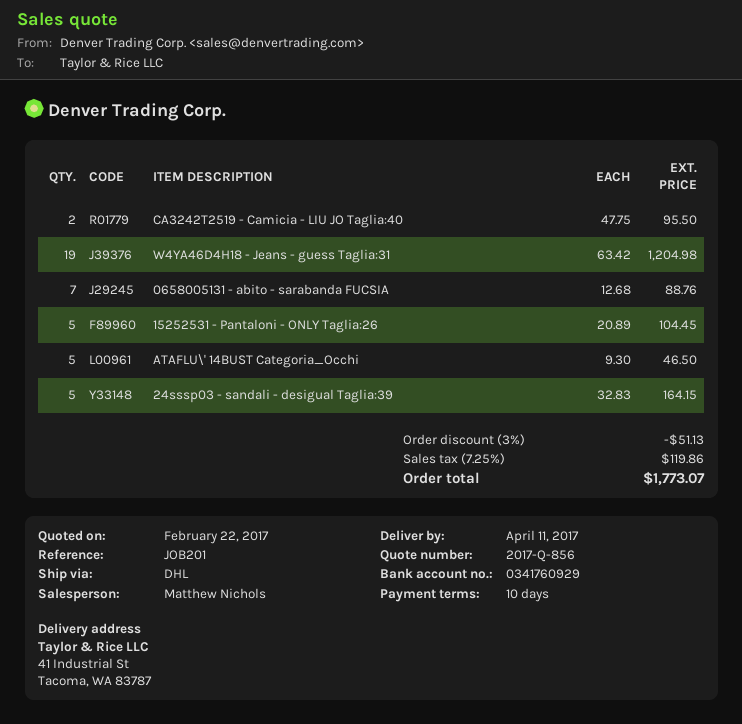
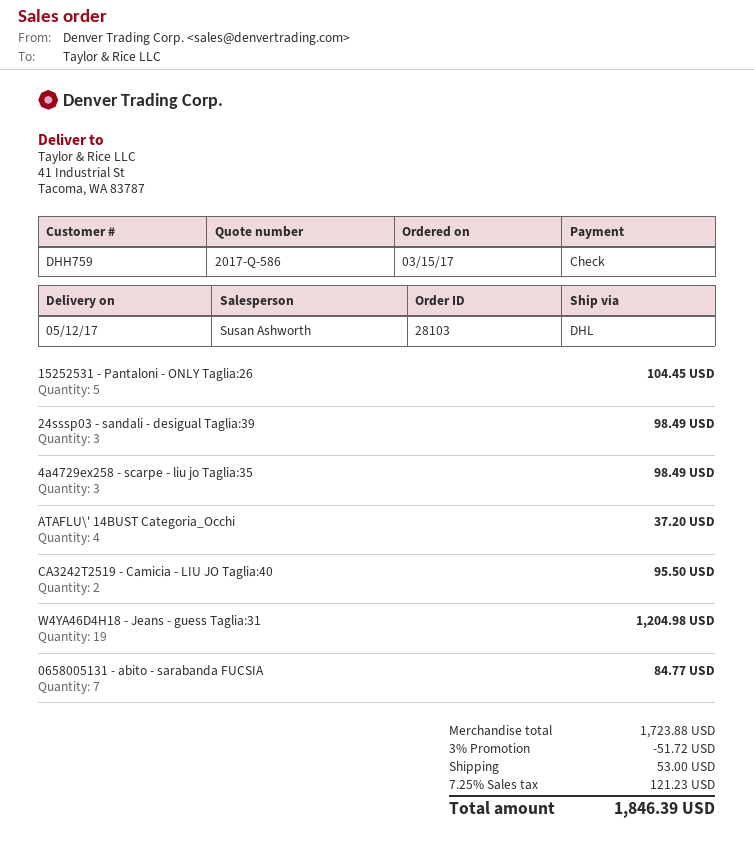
quote number: 2017-Q-856 -> 2017-Q-586
delivery date: 2017-04-11 -> 2017-05-12
sales rep: Matthew Nichols -> Susan Ashworth
0658005131 - abito - sarabanda FUCSIA: 7 for 88.76 -> 7 for 84.77
ATAFLU\' 14BUST Categoria_Occhi: 5 for 46.50 -> 4 for 37.20
24sssp03 - sandali - desigual Taglia:39: 5 for 164.15 -> 3 for 98.49
4a4729ex258 - scarpe - liu jo Taglia:35: none -> 3 for 98.49
discount: 3% = 51.13 -> 3% = 51.72
shipping: none -> 53.00
tax: 7.25% = 119.86 -> 7.25% = 121.23
total: 1773.07 -> 1846.39

